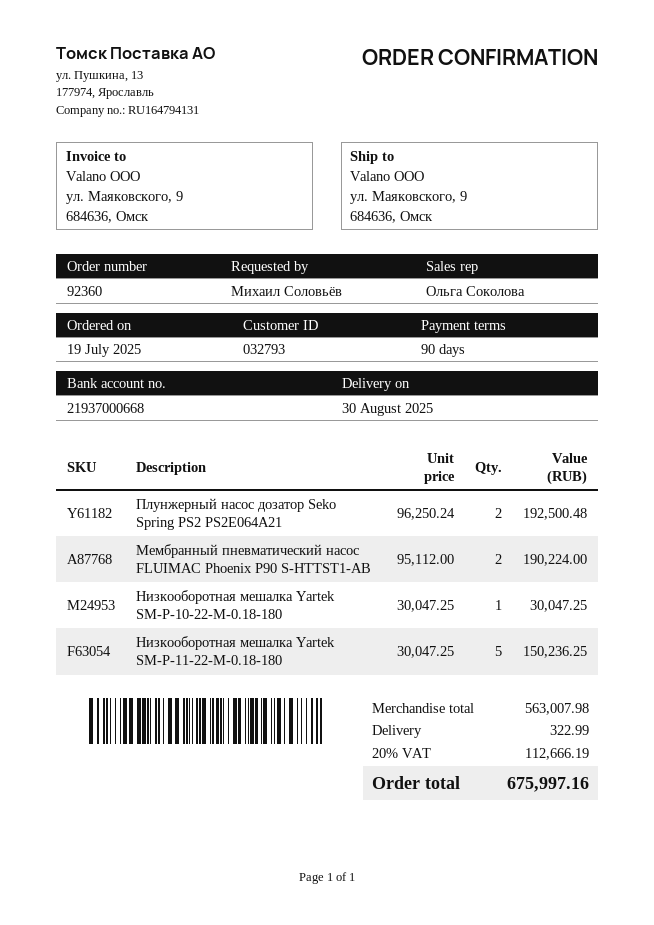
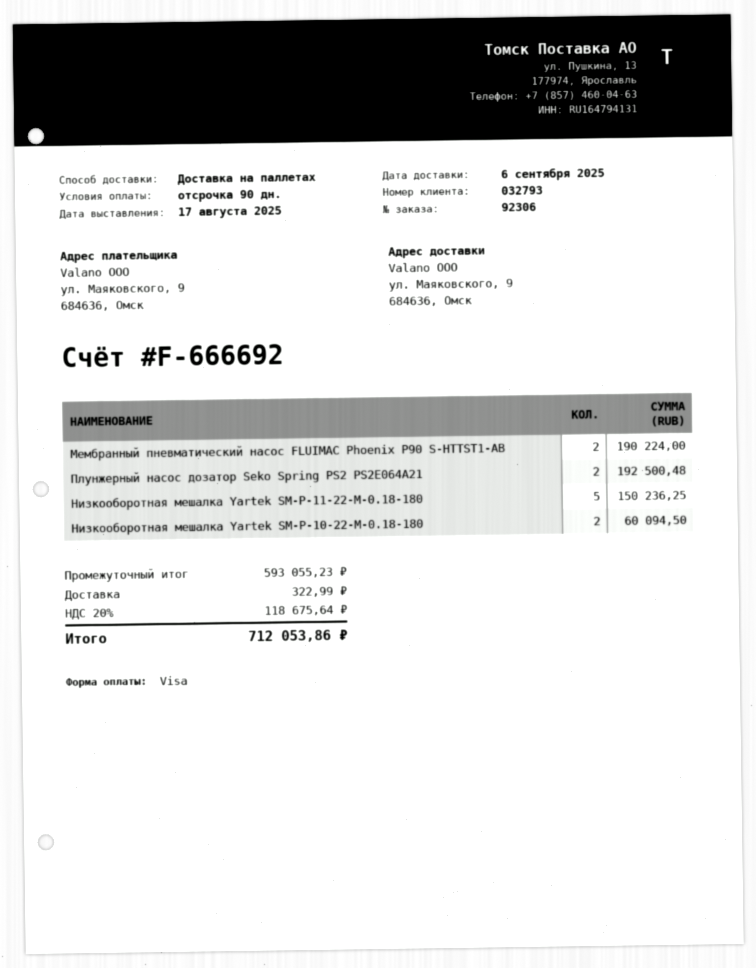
order number: 92360 -> 92306
delivery date: 2025-08-30 -> 2025-09-06
Низкооборотная мешалка Yartek SM-P-10-22-М-0.18-180: 1 for 30047.25 -> 2 for 60094.50
subtotal: 563007.98 -> 593055.23
tax: 20% = 112666.19 -> 20% = 118675.64
total: 675997.16 -> 712053.86

